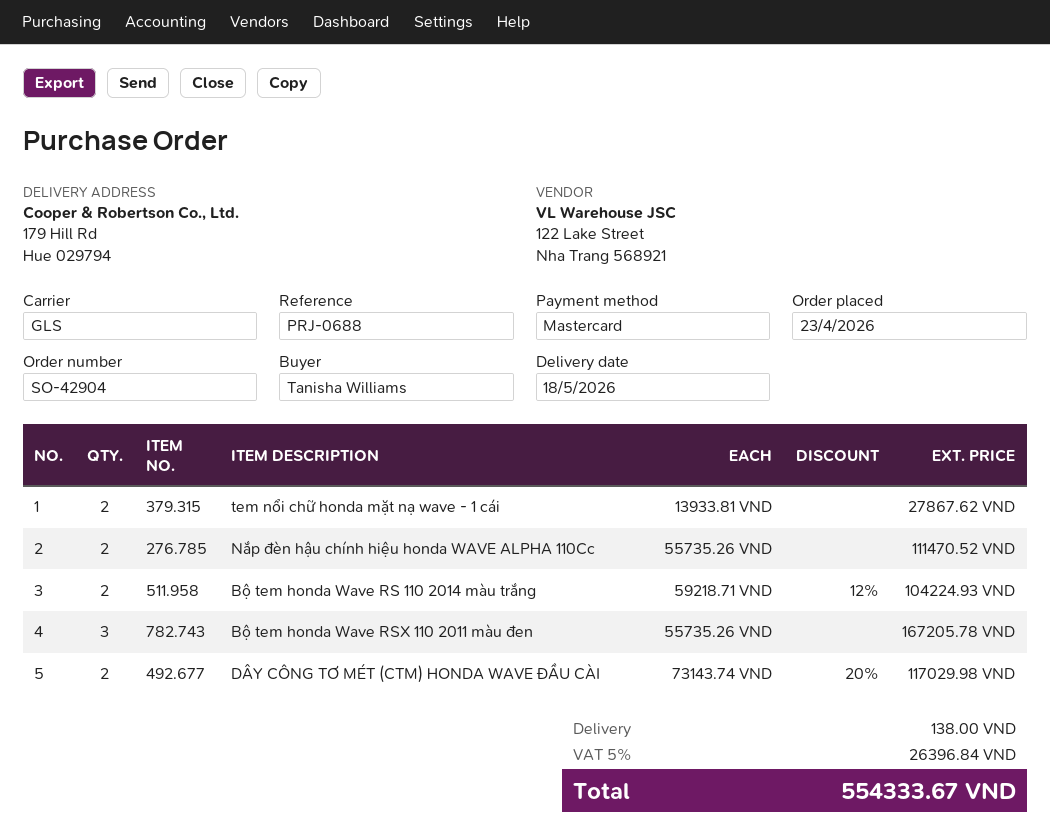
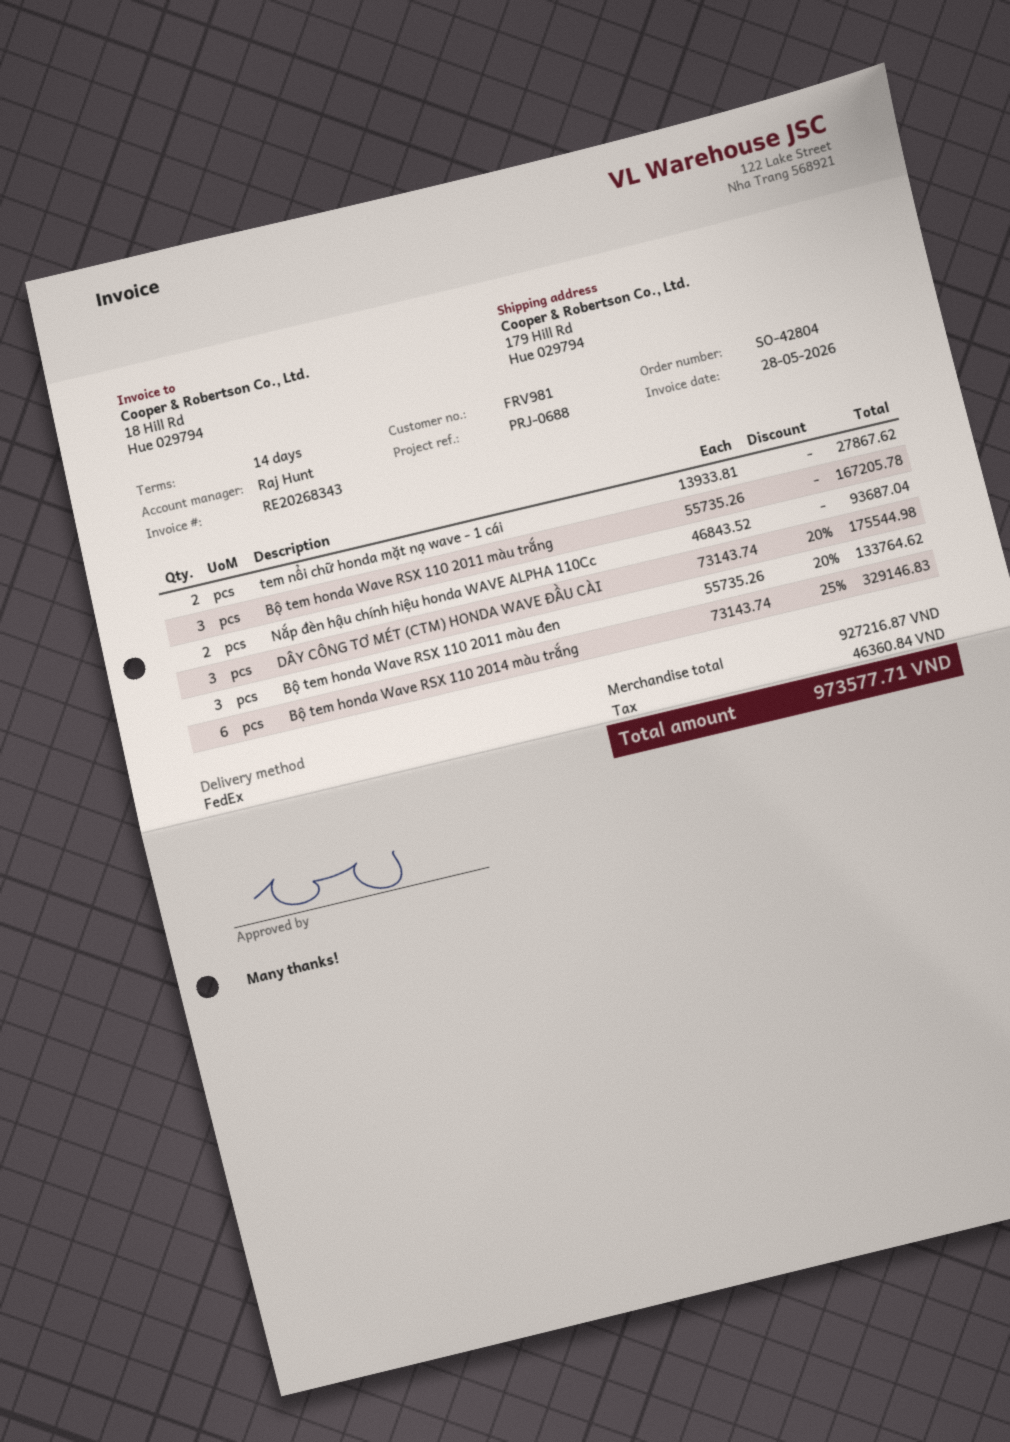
order number: SO-42904 -> SO-42804
shipping method: GLS -> FedEx
Nắp đèn hậu chính hiệu honda WAVE ALPHA 110Cc: 2 x 55735.26 = 111470.52 -> 2 x 46843.52 = 93687.04
Bộ tem honda Wave RS 110 2014 màu trắng: 2 x 59218.71 - 12% = 104224.93 -> none
Bộ tem honda Wave RSX 110 2011 màu đen: 3 x 55735.26 = 167205.78 -> 3 x 55735.26 - 20% = 133764.62
DÂY CÔNG TƠ MÉT (CTM) HONDA WAVE ĐẦU CÀI: 2 x 73143.74 - 20% = 117029.98 -> 3 x 73143.74 - 20% = 175544.98
Bộ tem honda Wave RSX 110 2011 màu trắng: none -> 3 x 55735.26 = 167205.78
Bộ tem honda Wave RSX 110 2014 màu trắng: none -> 6 x 73143.74 - 25% = 329146.83
shipping: 138.00 -> none
tax: 26396.84 -> 46360.84
total: 554333.67 -> 973577.71

